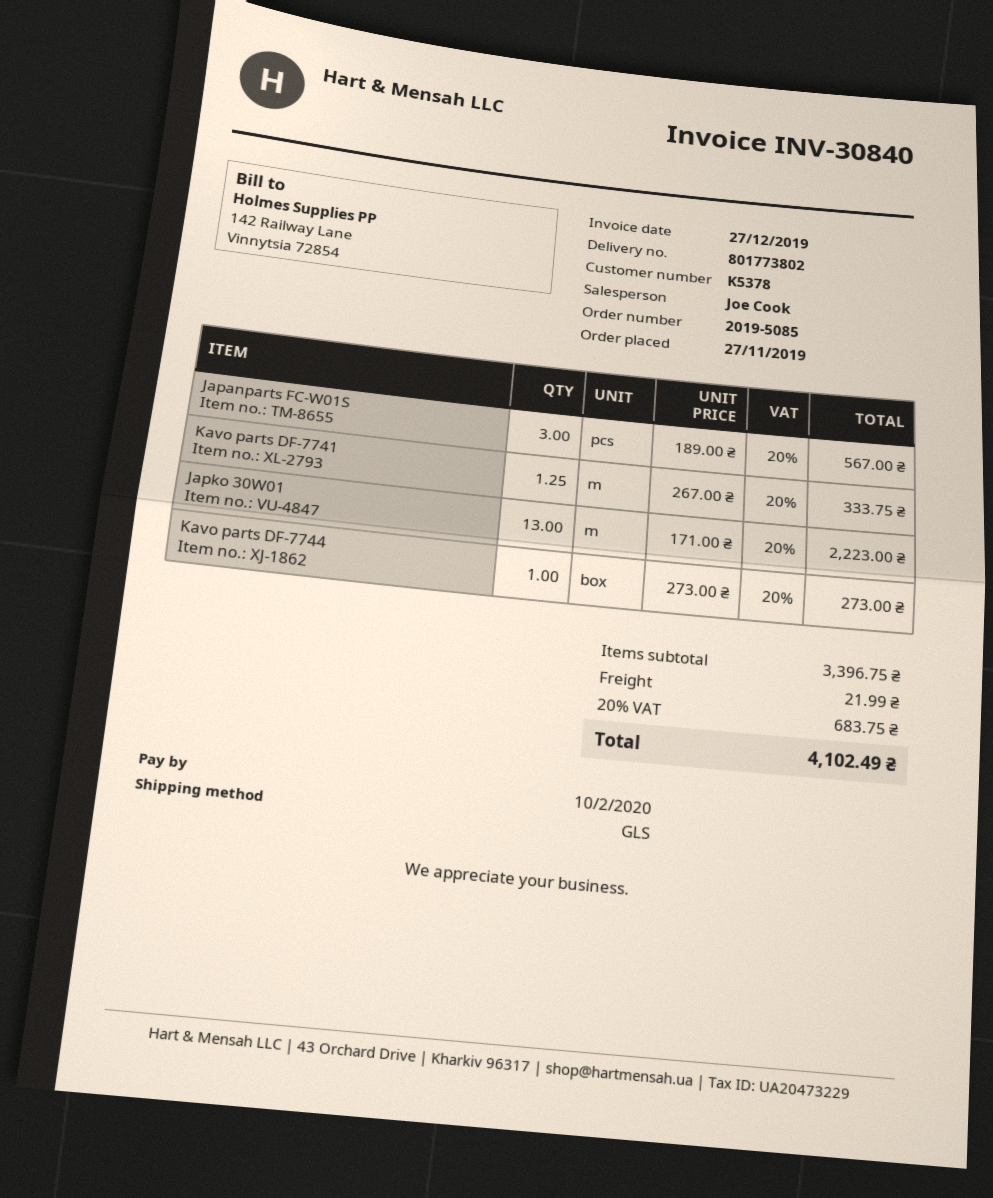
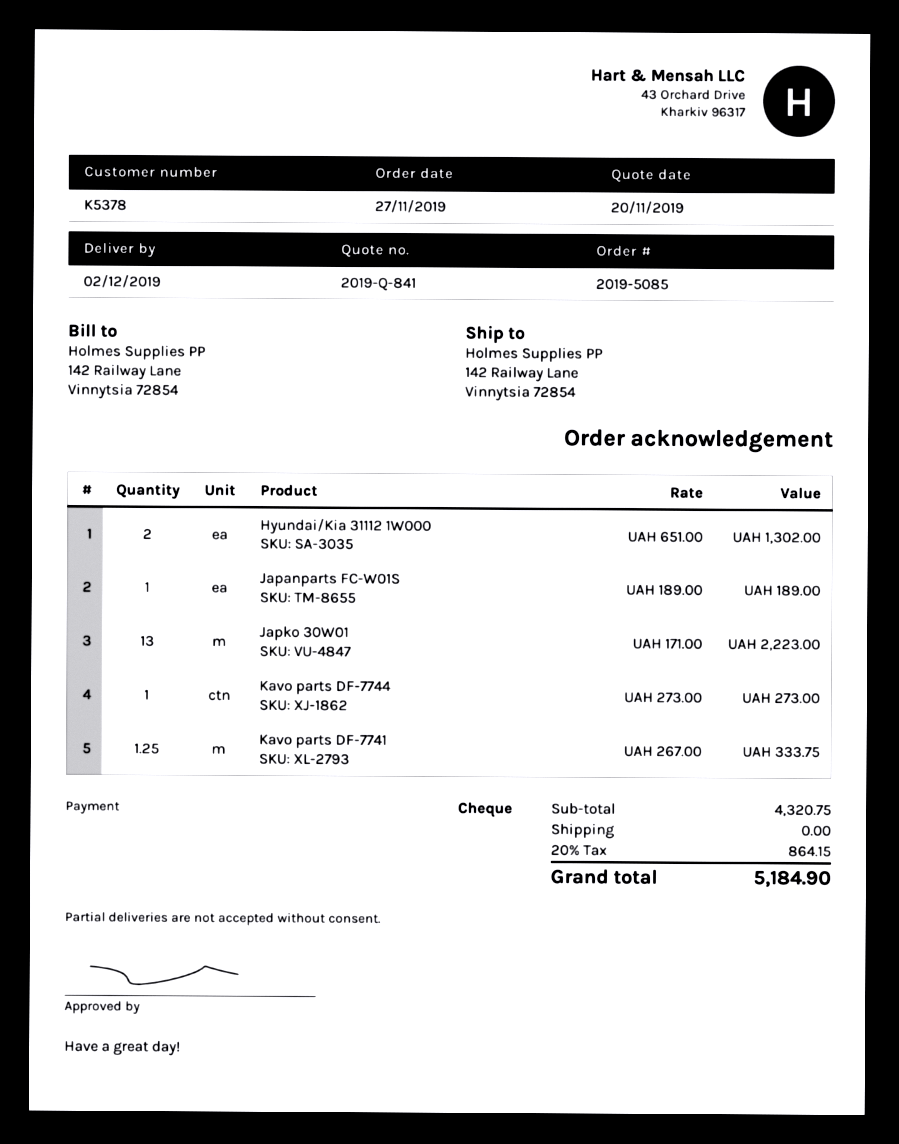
Japanparts FC-W01S: 3 x 189.00 = 567.00 -> 1 x 189.00 = 189.00
Hyundai/Kia 31112 1W000: none -> 2 x 651.00 = 1302.00
subtotal: 3396.75 -> 4320.75
shipping: 21.99 -> 0.00
tax: 20% = 683.75 -> 20% = 864.15
total: 4102.49 -> 5184.90

